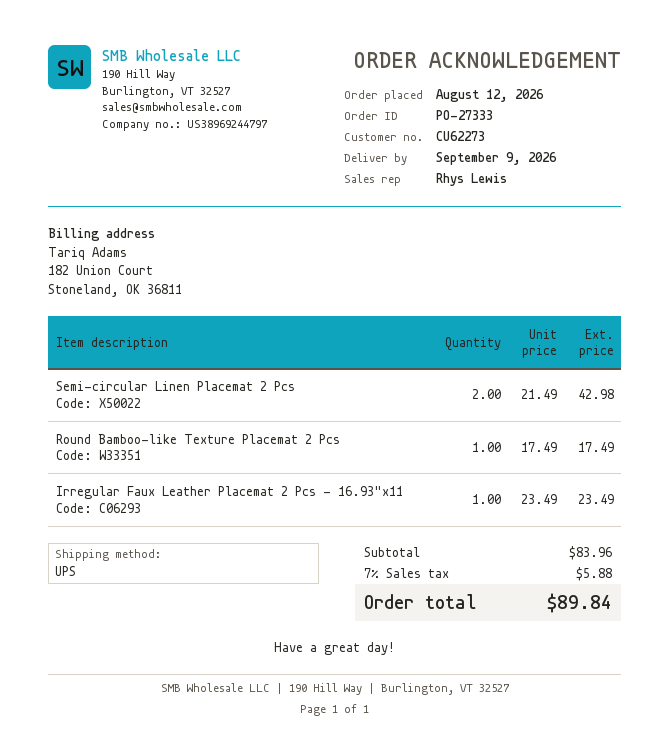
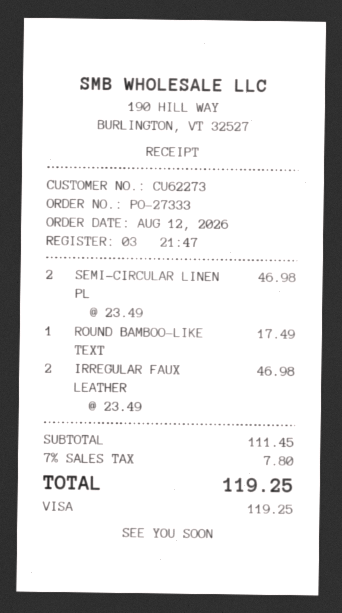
Semi-circular Linen Placemat 2 Pcs: 2 x 21.49 = 42.98 -> 2 x 23.49 = 46.98
Irregular Faux Leather Placemat 2 Pcs - 16.93"x11: 1 x 23.49 = 23.49 -> 2 x 23.49 = 46.98
subtotal: 83.96 -> 111.45
tax: 7% = 5.88 -> 7% = 7.80
total: 89.84 -> 119.25

